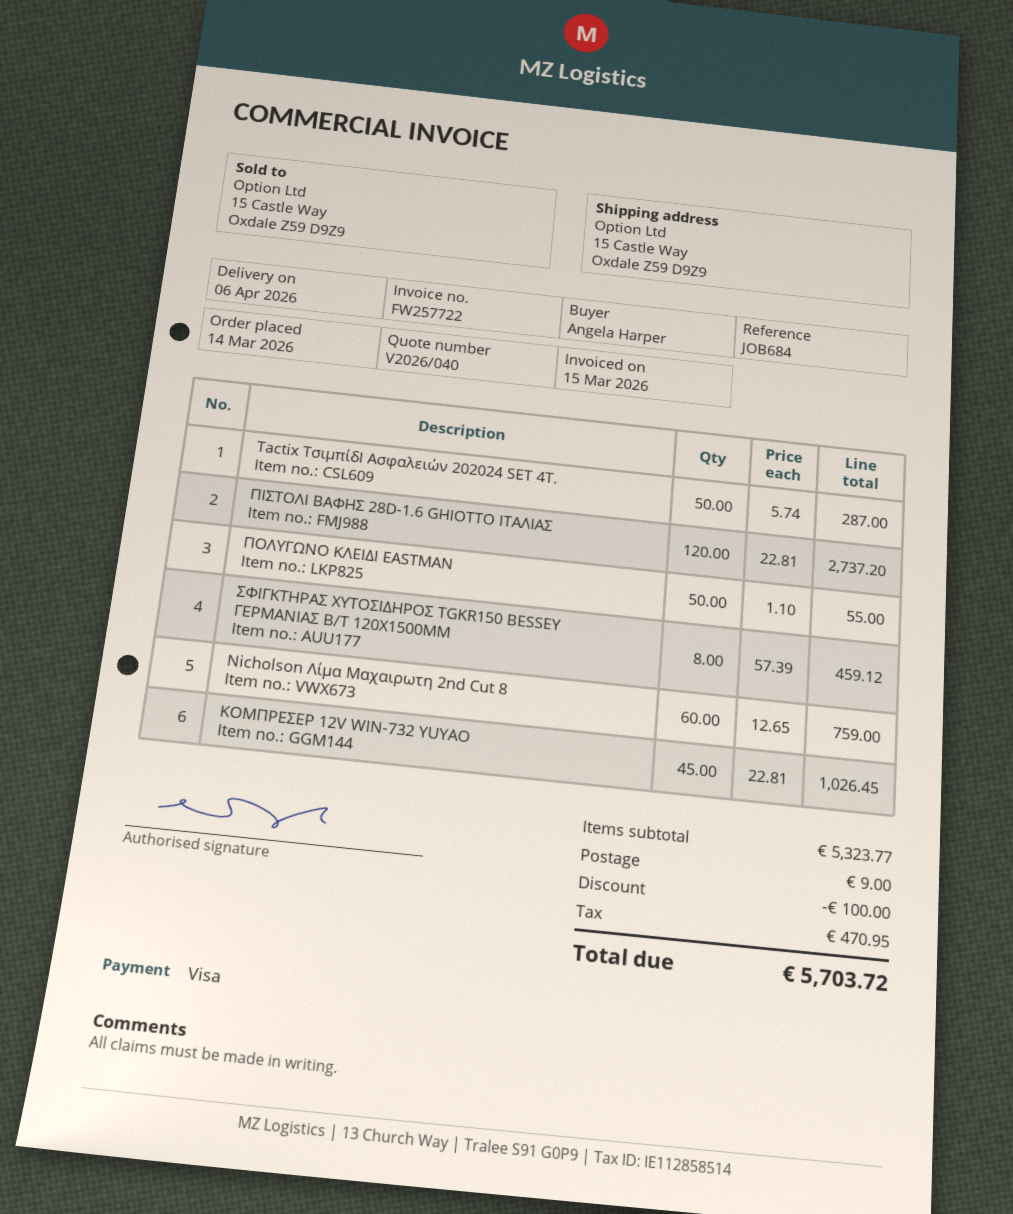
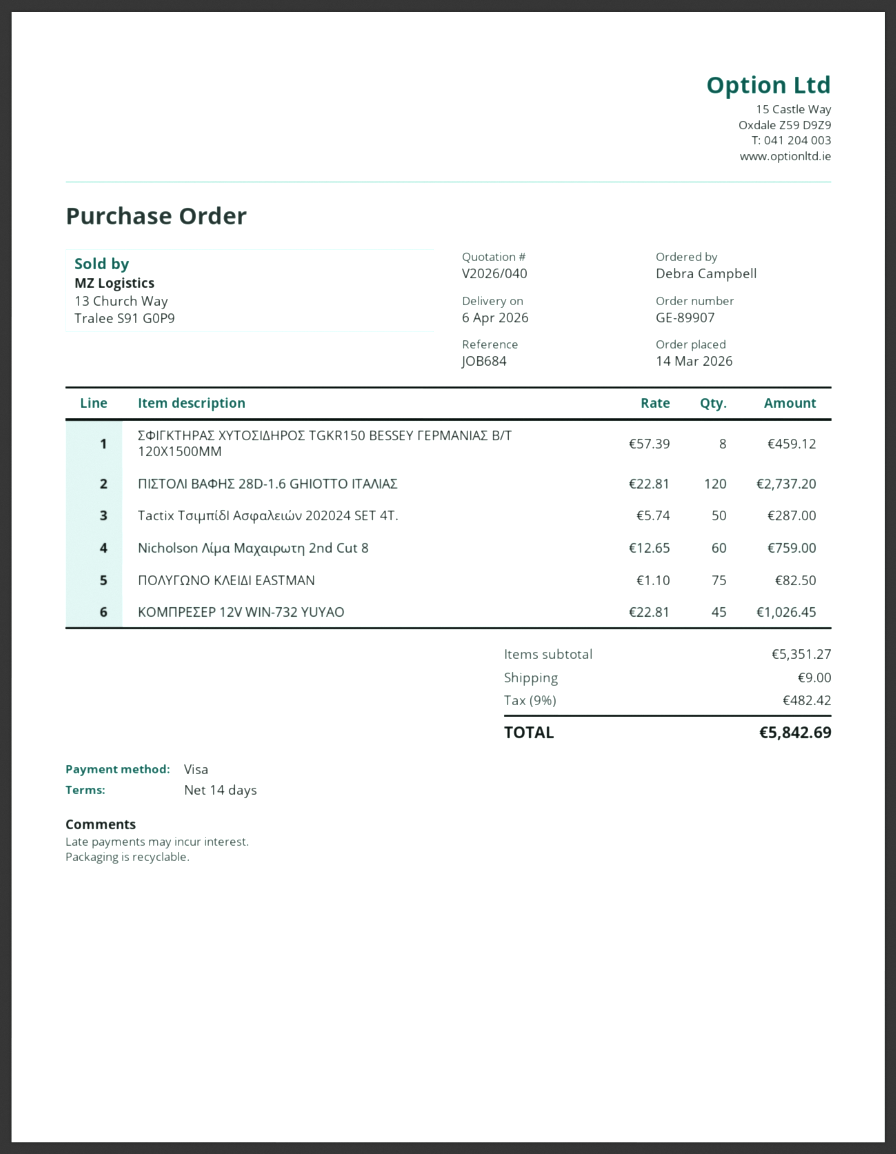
ordered by: Angela Harper -> Debra Campbell
ΠΟΛΥΓΩΝO ΚΛΕΙΔΙ EASTMAN: 50 x 1.10 = 55.00 -> 75 x 1.10 = 82.50
subtotal: 5323.77 -> 5351.27
discount: 100.00 -> none
tax: 470.95 -> 482.42
total: 5703.72 -> 5842.69

